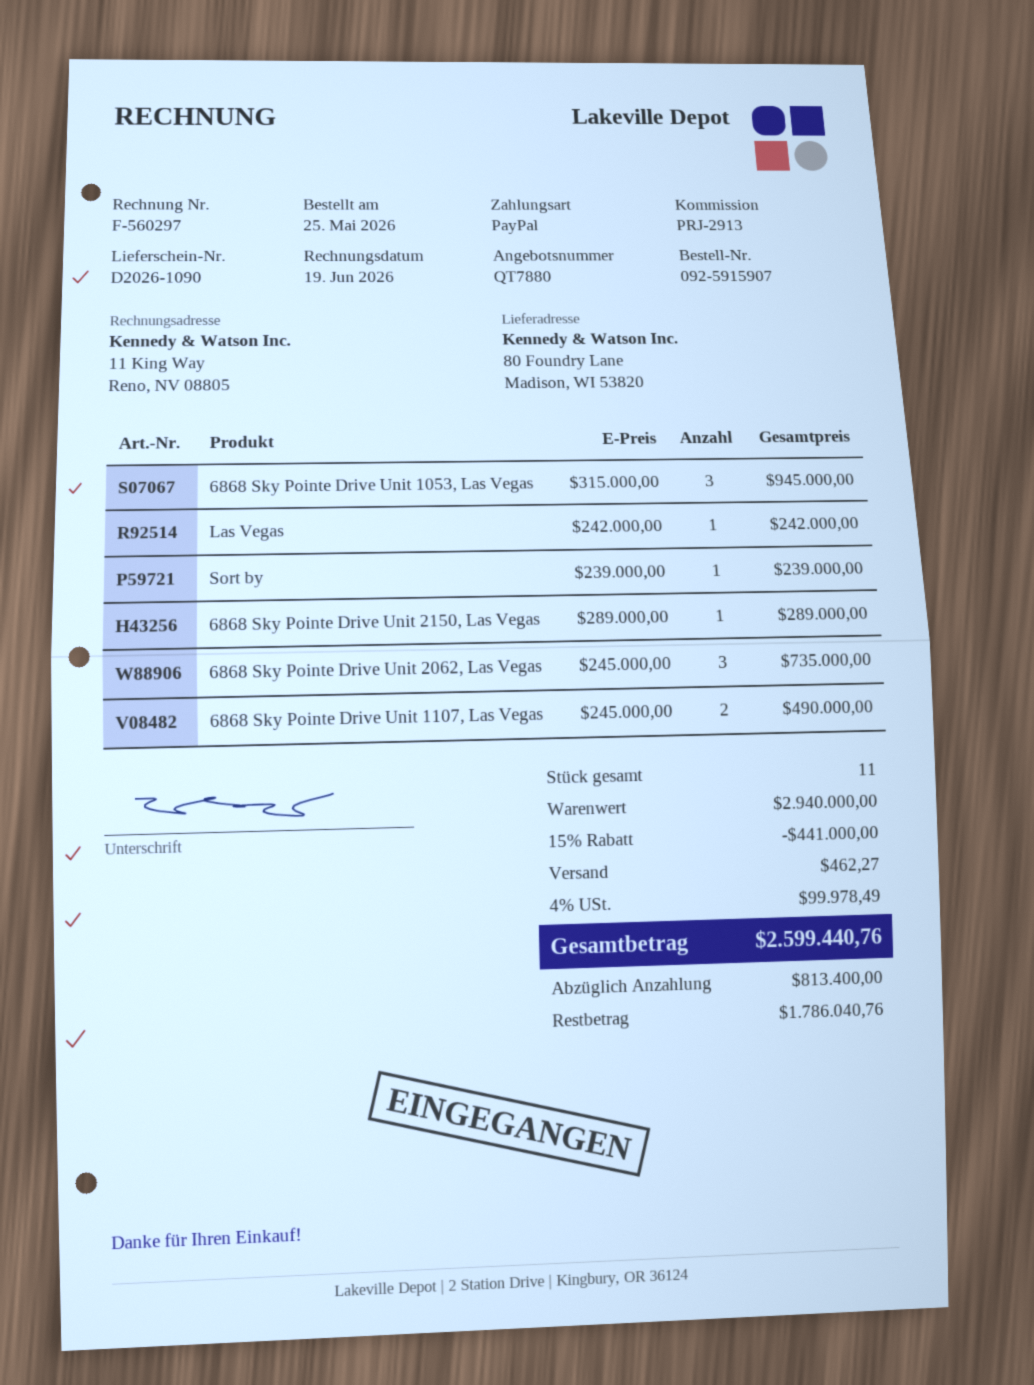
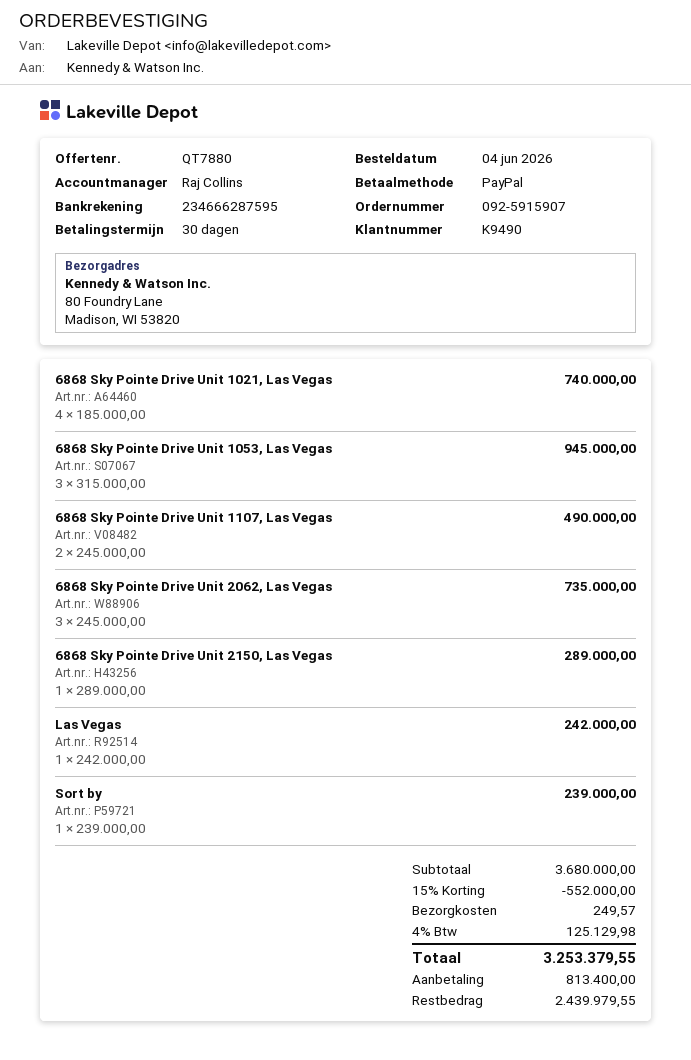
order date: 2026-05-25 -> 2026-06-04
6868 Sky Pointe Drive Unit 1021, Las Vegas: none -> 4 x 185000.00 = 740000.00
subtotal: 2940000.00 -> 3680000.00
discount: 15% = 441000.00 -> 15% = 552000.00
shipping: 462.27 -> 249.57
tax: 4% = 99978.49 -> 4% = 125129.98
total: 2599440.76 -> 3253379.55
balance: 1786040.76 -> 2439979.55

